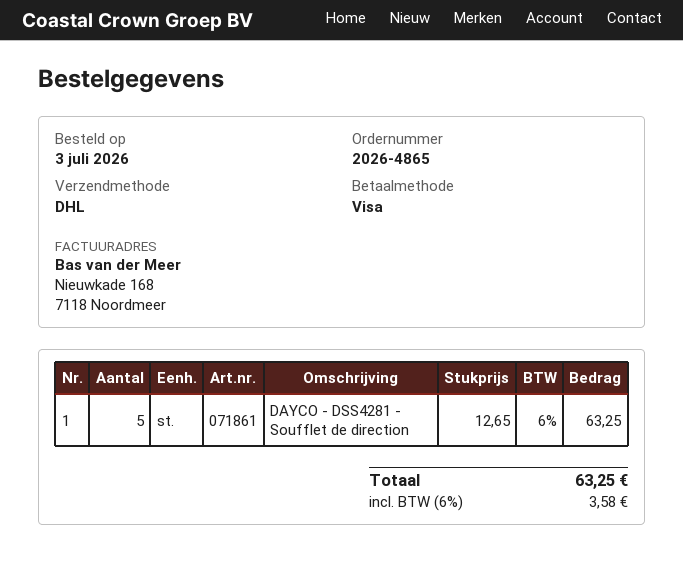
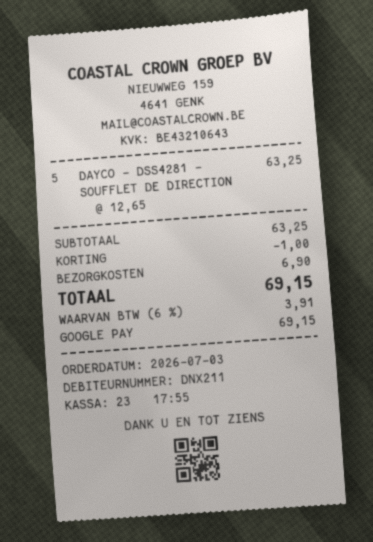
payment method: Visa -> Google Pay
discount: none -> 1.00
shipping: none -> 6.90
tax: 6% = 3.58 -> 6% = 3.91
total: 63.25 -> 69.15

